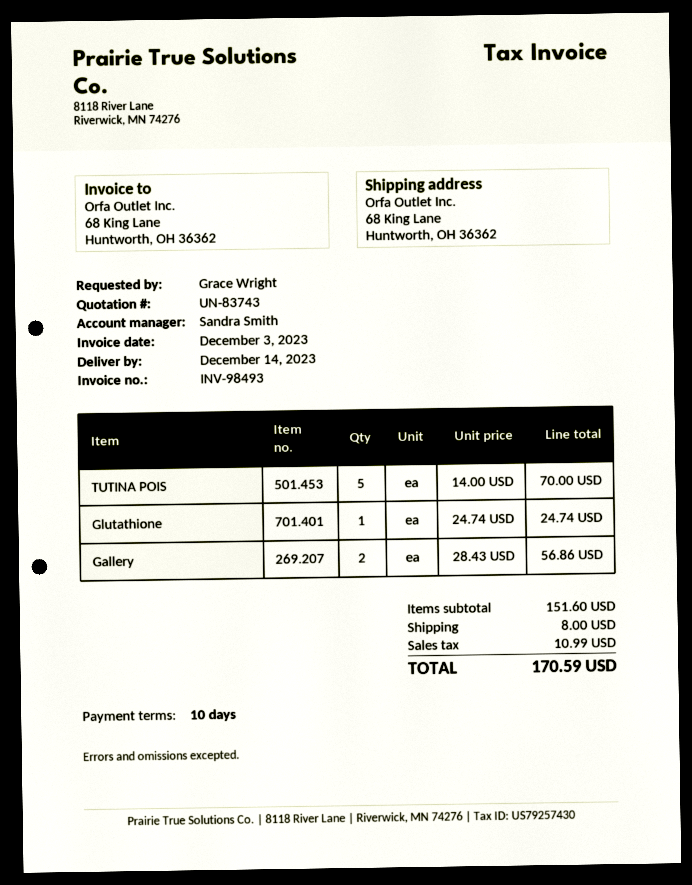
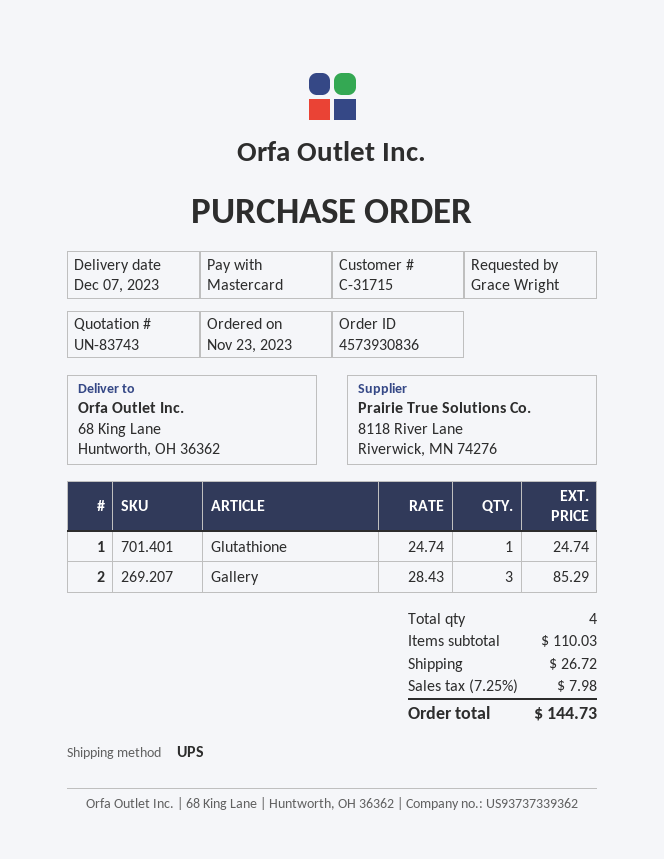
delivery date: 2023-12-14 -> 2023-12-07
TUTINA POIS: 5 x 14.00 = 70.00 -> none
Gallery: 2 x 28.43 = 56.86 -> 3 x 28.43 = 85.29
subtotal: 151.60 -> 110.03
shipping: 8.00 -> 26.72
tax: 10.99 -> 7.98
total: 170.59 -> 144.73

